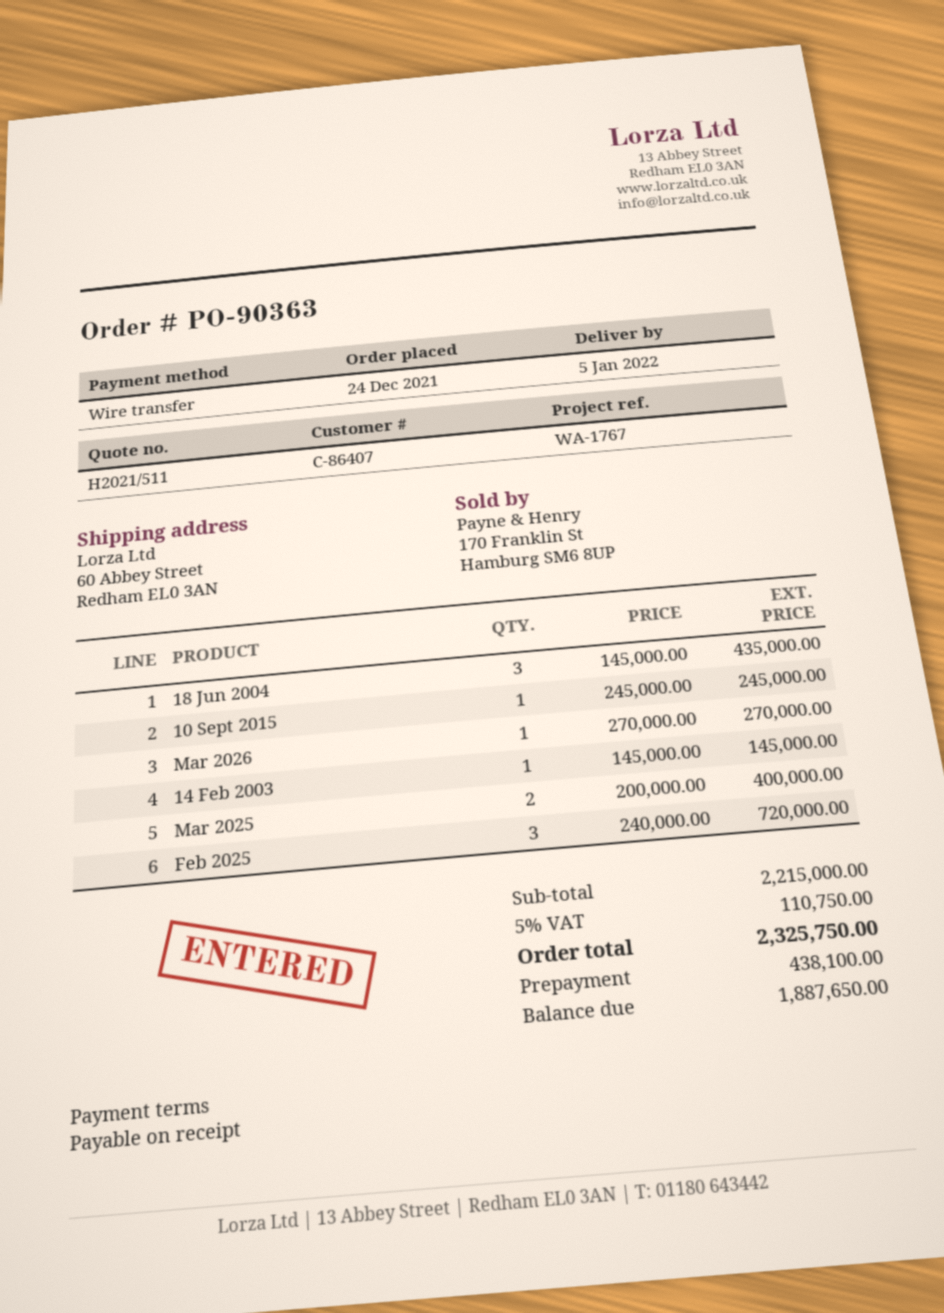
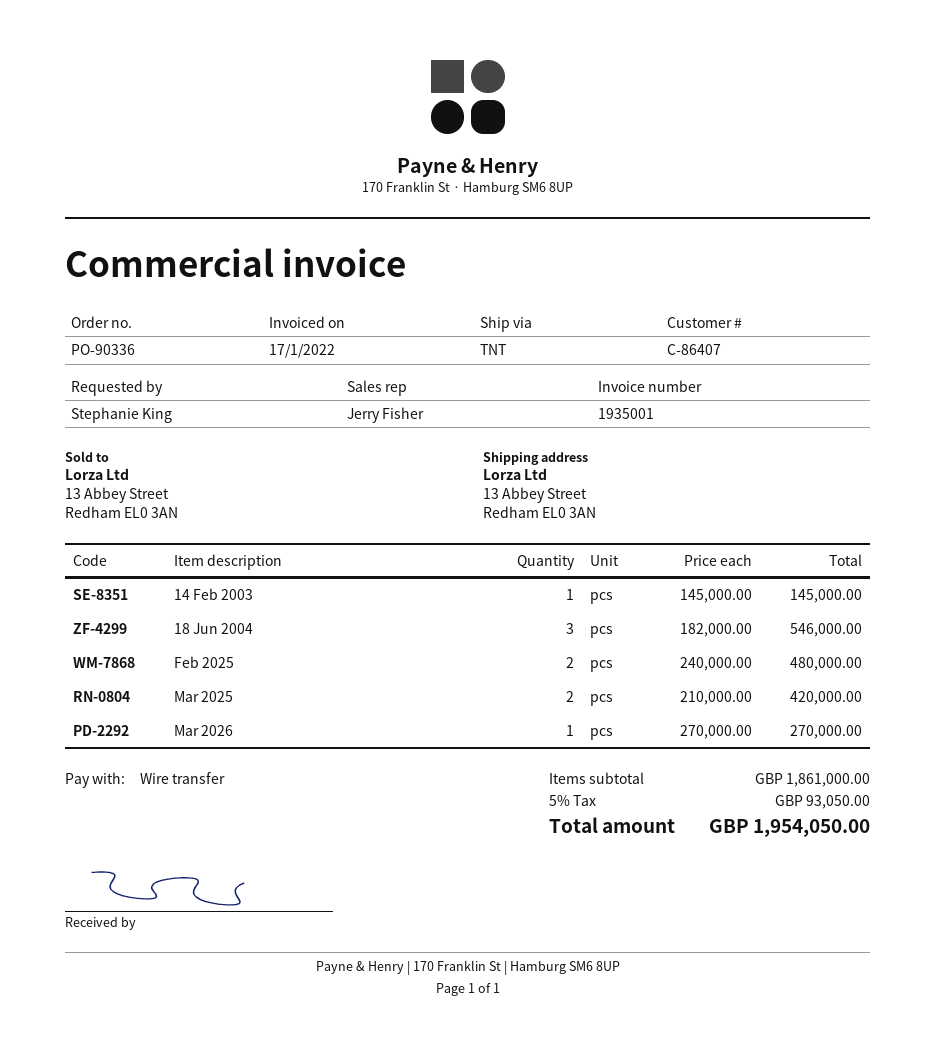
order number: PO-90363 -> PO-90336
ship to: 60 Abbey Street, Redham EL0 3AN -> 13 Abbey Street, Redham EL0 3AN
18 Jun 2004: 3 x 145000.00 = 435000.00 -> 3 x 182000.00 = 546000.00
10 Sept 2015: 1 x 245000.00 = 245000.00 -> none
Mar 2025: 2 x 200000.00 = 400000.00 -> 2 x 210000.00 = 420000.00
Feb 2025: 3 x 240000.00 = 720000.00 -> 2 x 240000.00 = 480000.00
subtotal: 2215000.00 -> 1861000.00
tax: 5% = 110750.00 -> 5% = 93050.00
total: 2325750.00 -> 1954050.00

